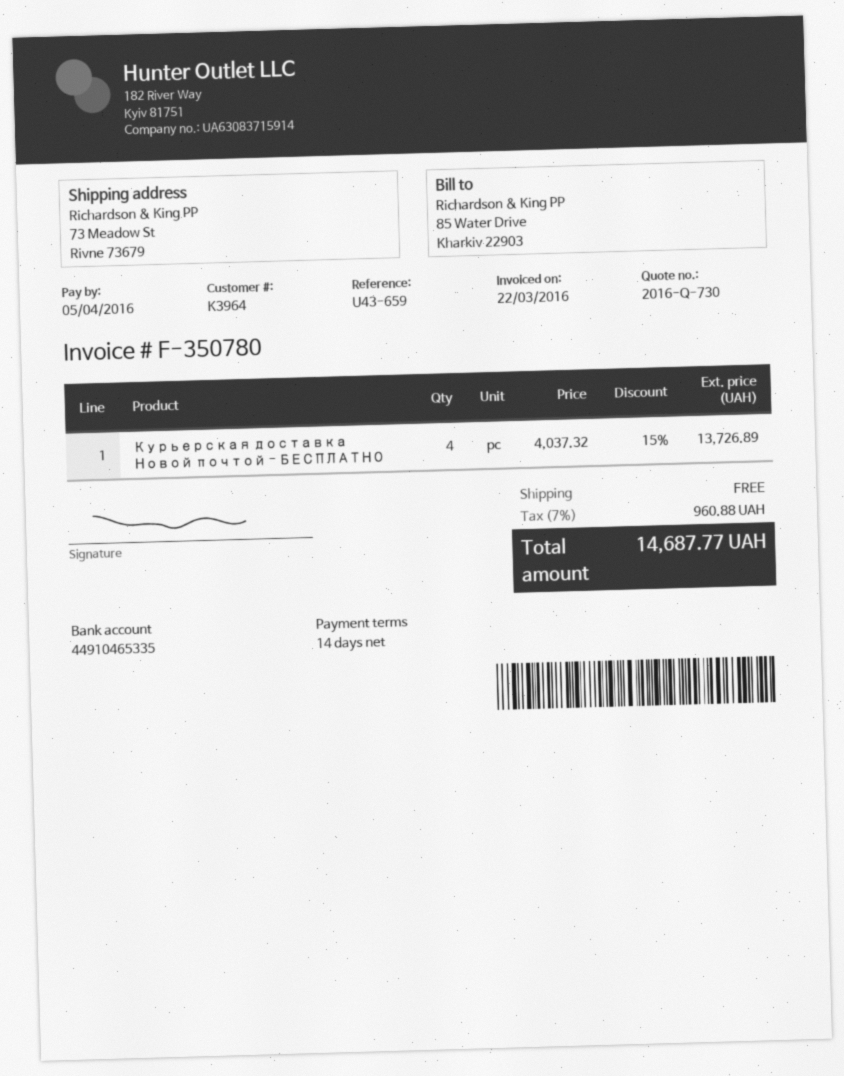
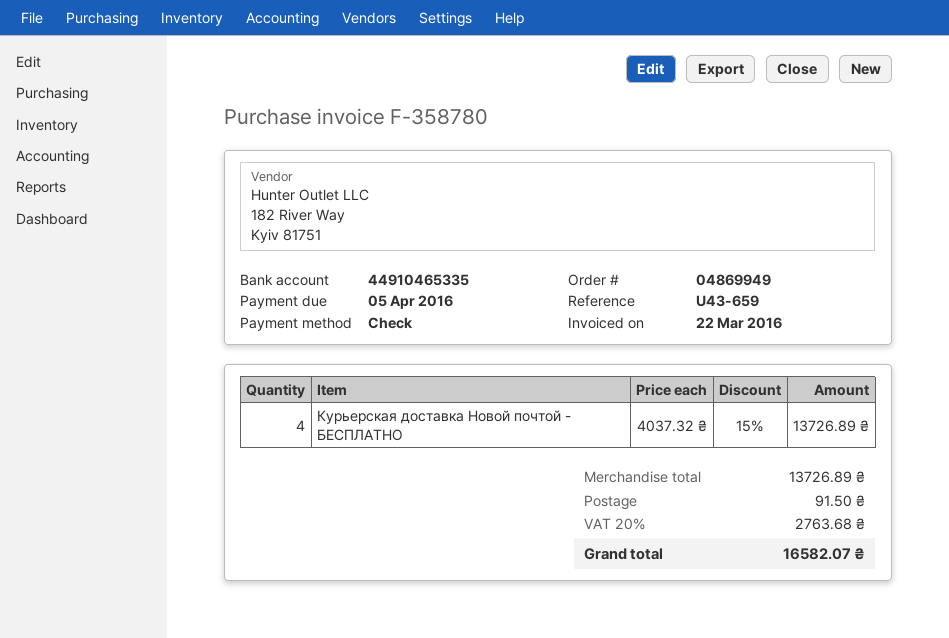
invoice number: F-350780 -> F-358780
shipping: 0.00 -> 91.50
tax: 7% = 960.88 -> 20% = 2763.68
total: 14687.77 -> 16582.07

